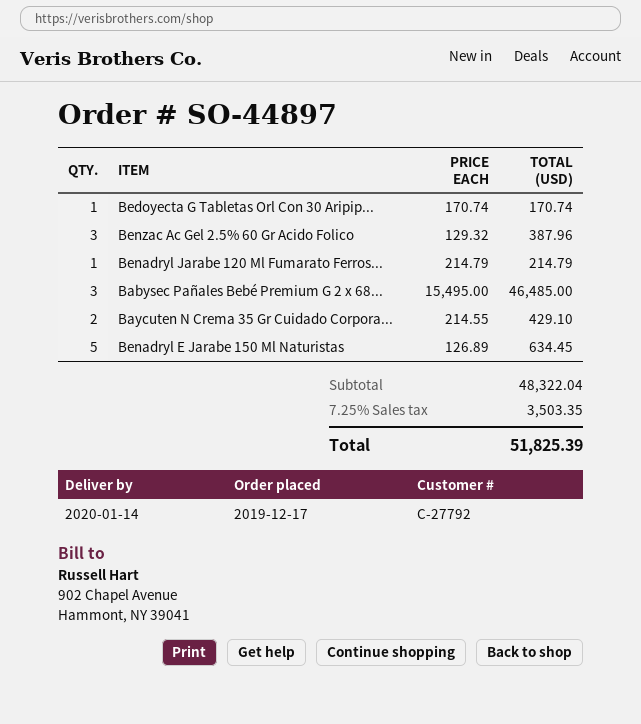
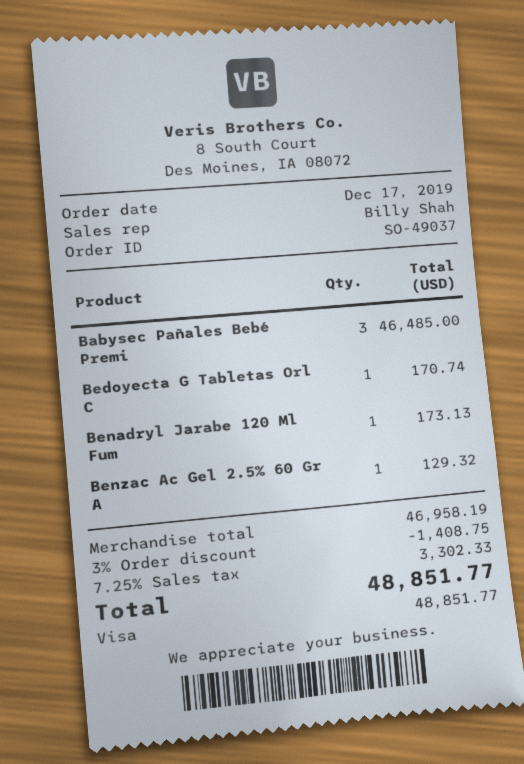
order number: SO-44897 -> SO-49037
Benzac Ac Gel 2.5% 60 Gr Acido Folico: 3 for 387.96 -> 1 for 129.32
Benadryl Jarabe 120 Ml Fumarato Ferros...: 1 for 214.79 -> 1 for 173.13
Baycuten N Crema 35 Gr Cuidado Corpora...: 2 for 429.10 -> none
Benadryl E Jarabe 150 Ml Naturistas: 5 for 634.45 -> none
subtotal: 48322.04 -> 46958.19
discount: none -> 3% = 1408.75
tax: 7.25% = 3503.35 -> 7.25% = 3302.33
total: 51825.39 -> 48851.77

